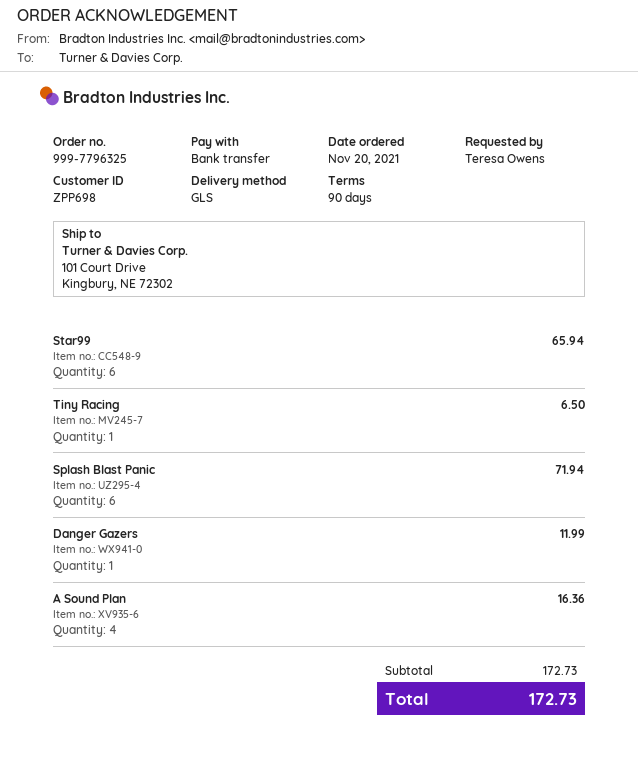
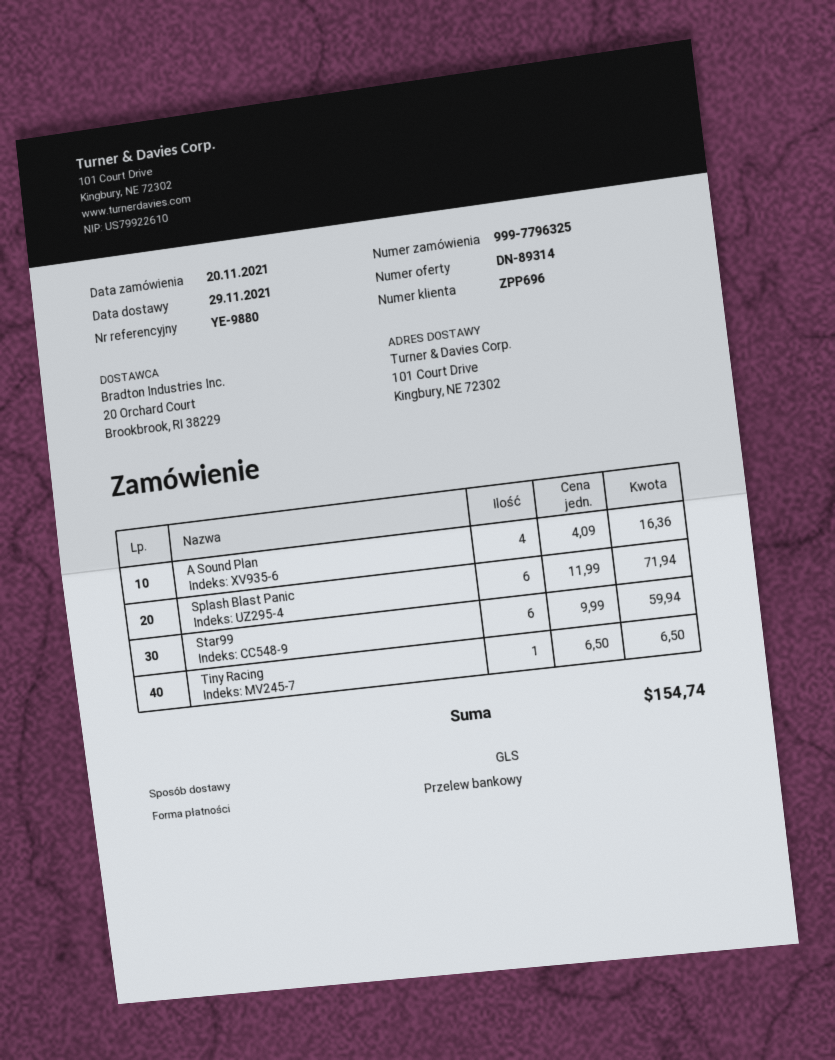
customer number: ZPP698 -> ZPP696
Star99: 6 for 65.94 -> 6 for 59.94
Danger Gazers: 1 for 11.99 -> none
total: 172.73 -> 154.74

